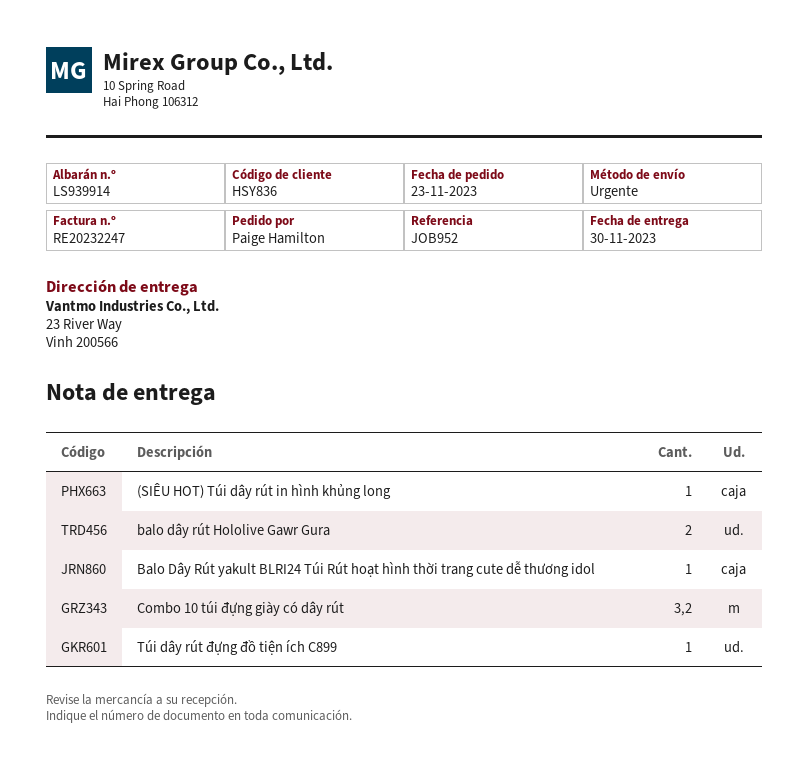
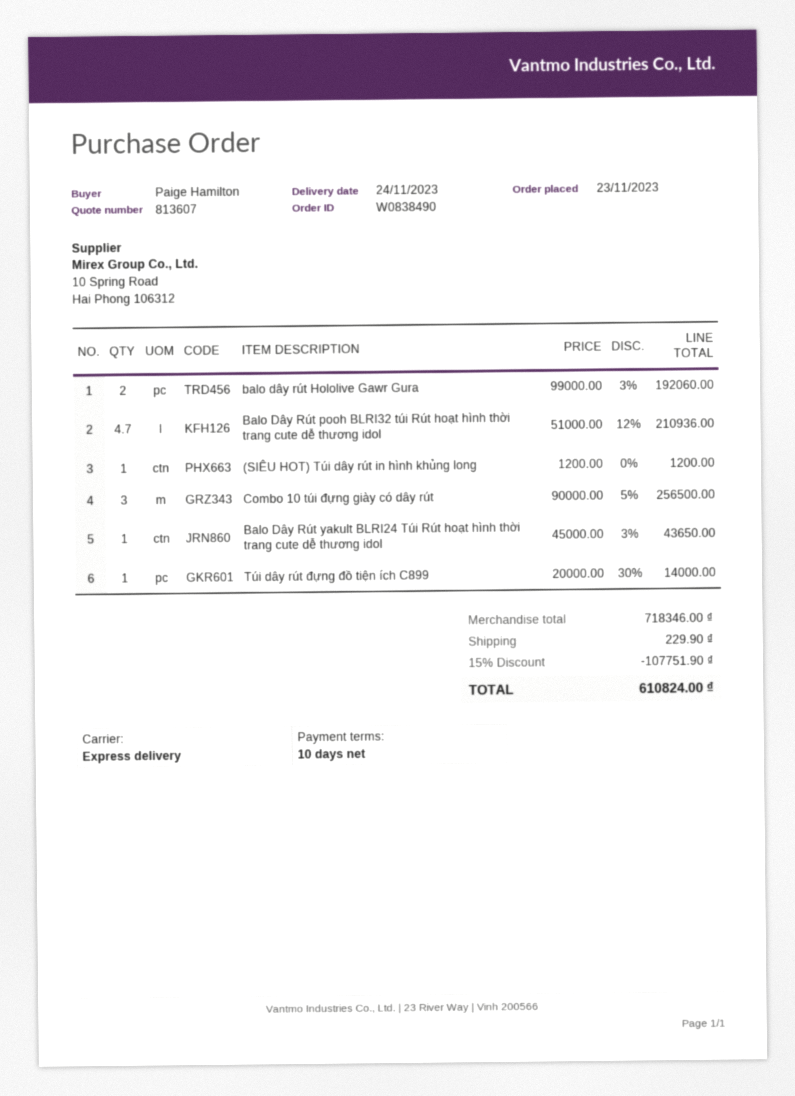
delivery date: 2023-11-30 -> 2023-11-24
Combo 10 túi đựng giày có dây rút: 3.2 -> 3
Balo Dây Rút pooh BLRI32 túi Rút hoạt hình thời trang cute dễ thương idol: none -> 4.7

